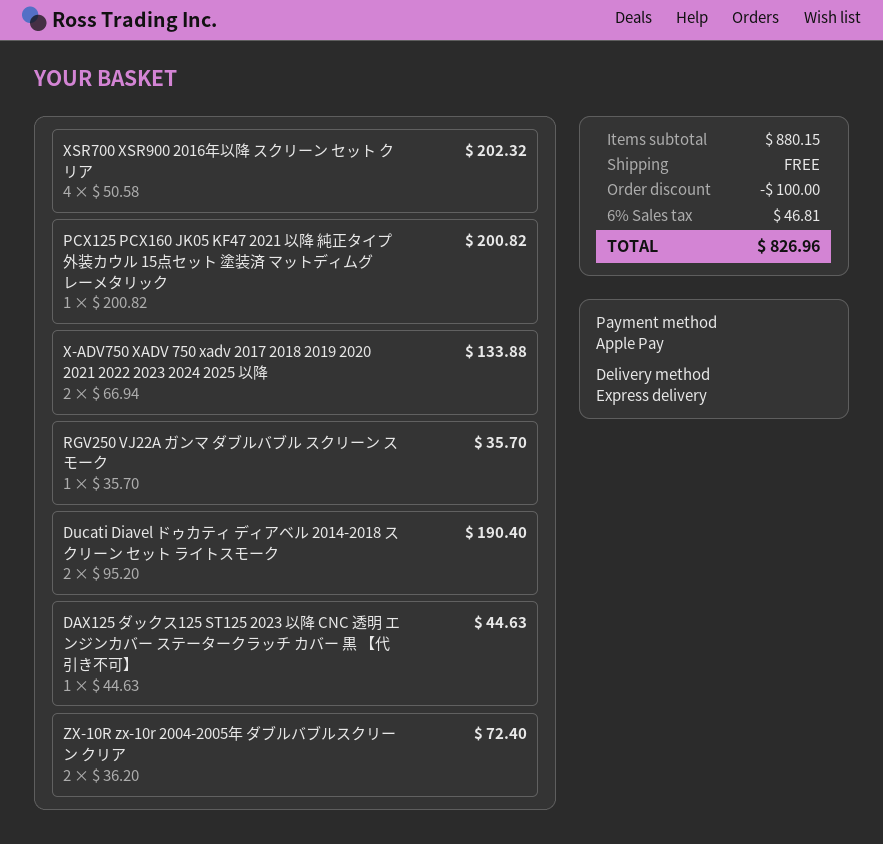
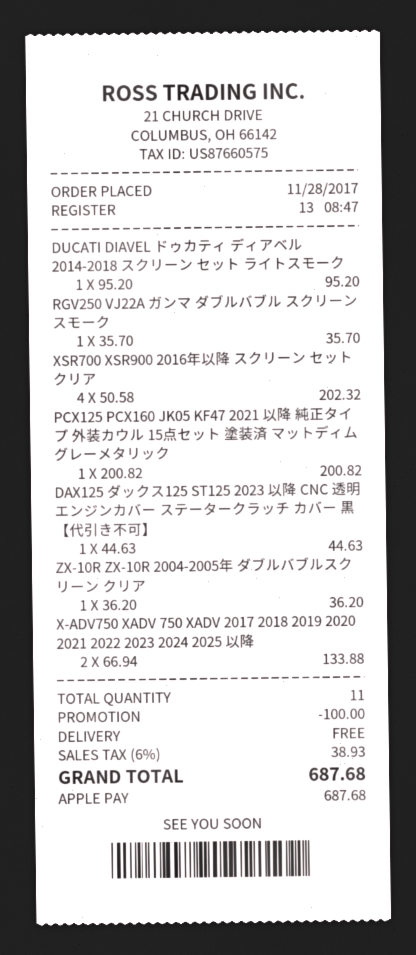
Ducati Diavel ドゥカティ ディアベル 2014-2018 スクリーン セット ライトスモーク: 2 x 95.20 = 190.40 -> 1 x 95.20 = 95.20
ZX-10R zx-10r 2004-2005年 ダブルバブルスクリーン クリア: 2 x 36.20 = 72.40 -> 1 x 36.20 = 36.20
tax: 6% = 46.81 -> 6% = 38.93
total: 826.96 -> 687.68

